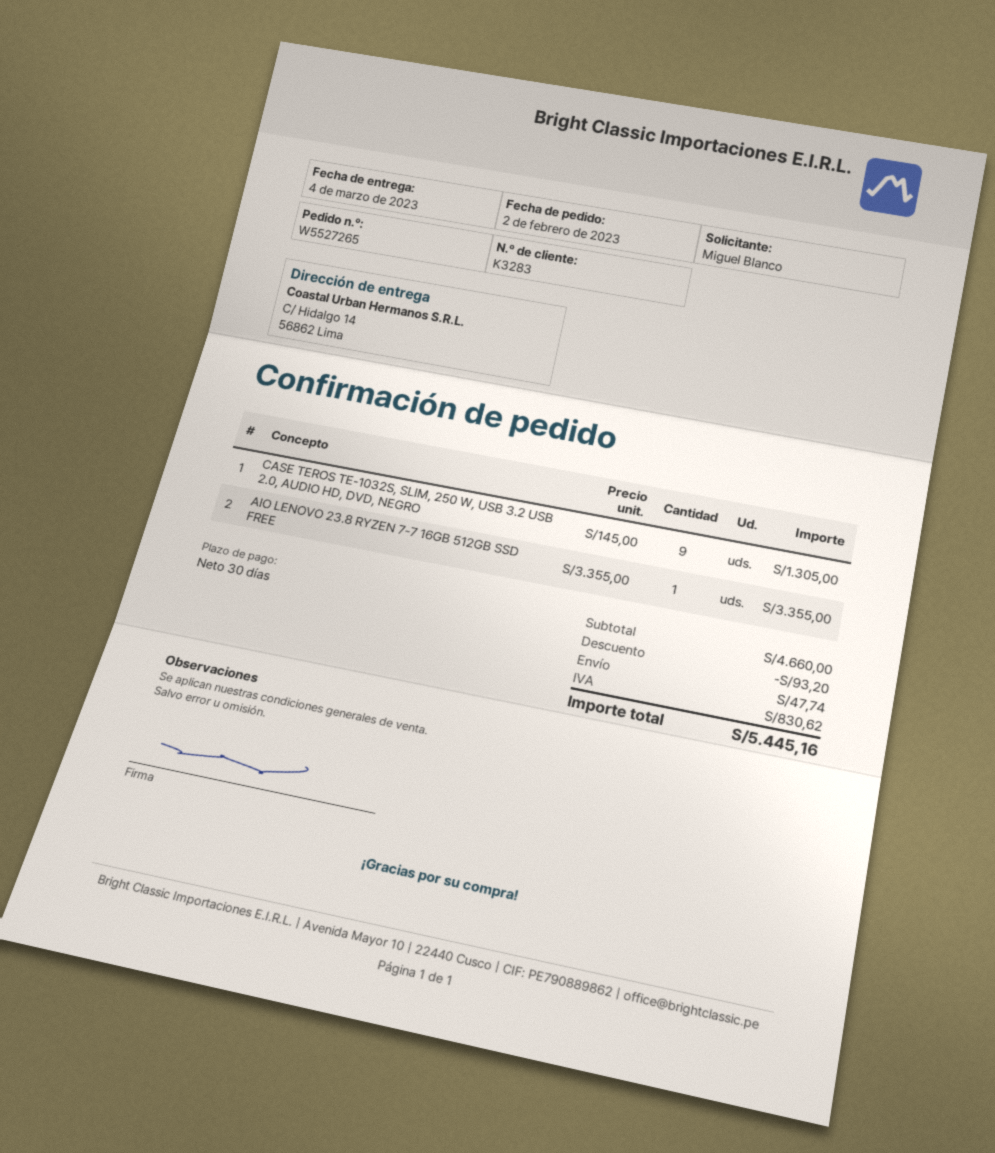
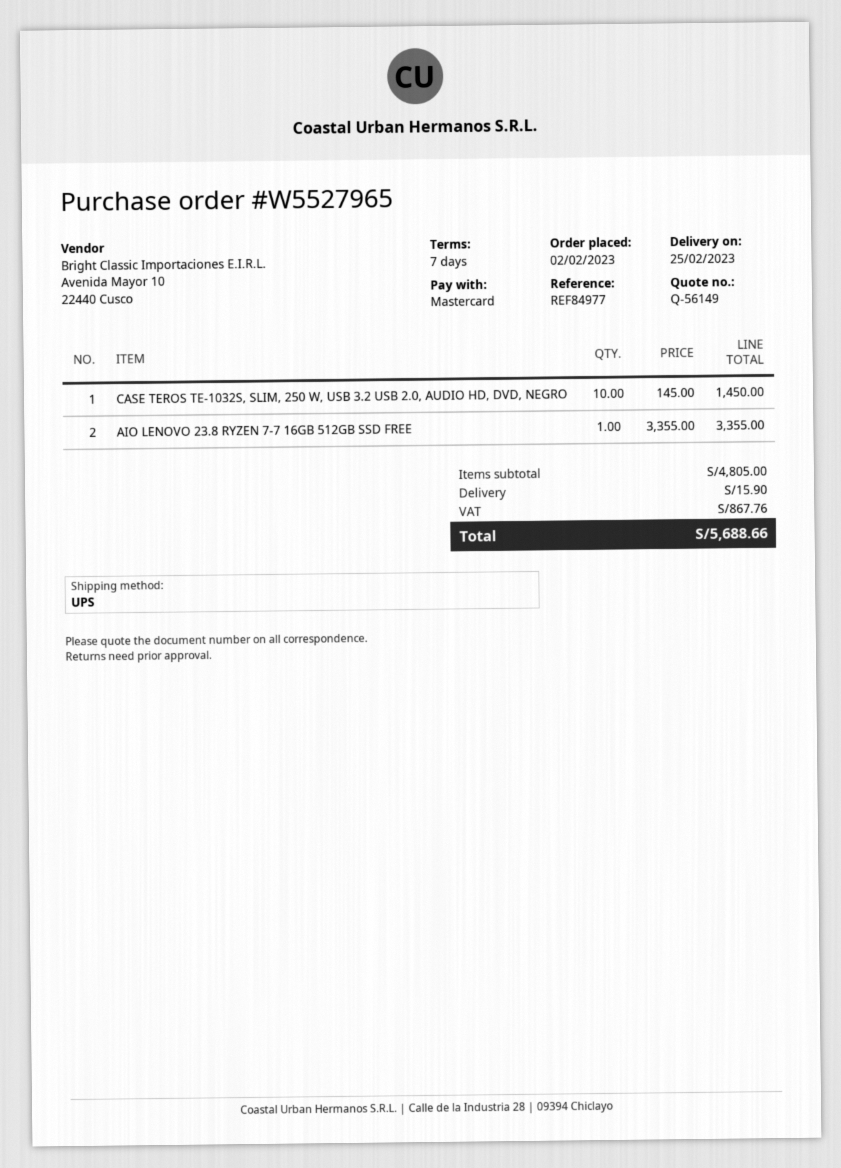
order number: W5527265 -> W5527965
delivery date: 2023-03-04 -> 2023-02-25
payment terms: 30 days -> 7 days
CASE TEROS TE-1032S, SLIM, 250 W, USB 3.2 USB 2.0, AUDIO HD, DVD, NEGRO: 9 x 145.00 = 1305.00 -> 10 x 145.00 = 1450.00
subtotal: 4660.00 -> 4805.00
discount: 93.20 -> none
shipping: 47.74 -> 15.90
tax: 830.62 -> 867.76
total: 5445.16 -> 5688.66

